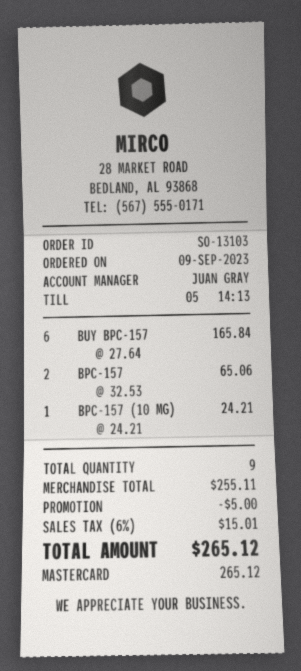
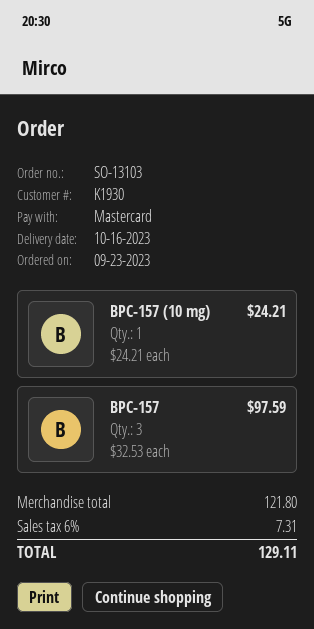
order date: 2023-09-09 -> 2023-09-23
BUY BPC-157: 6 x 27.64 = 165.84 -> none
BPC-157: 2 x 32.53 = 65.06 -> 3 x 32.53 = 97.59
subtotal: 255.11 -> 121.80
discount: 5.00 -> none
tax: 6% = 15.01 -> 6% = 7.31
total: 265.12 -> 129.11

